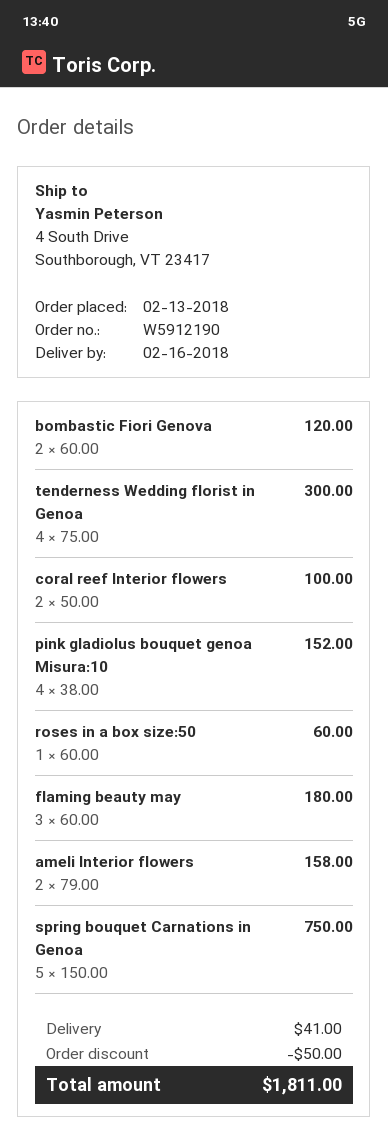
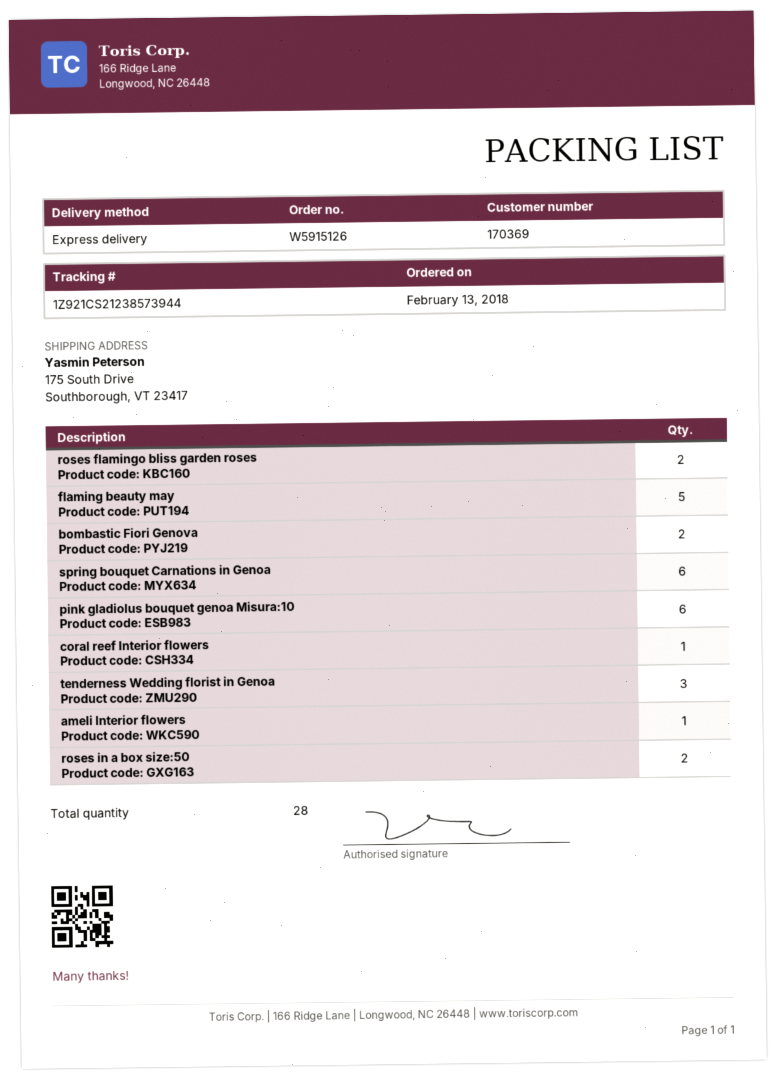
order number: W5912190 -> W5915126
ship to: 4 South Drive, Southborough, VT 23417 -> 175 South Drive, Southborough, VT 23417
tenderness Wedding florist in Genoa: 4 -> 3
coral reef Interior flowers: 2 -> 1
pink gladiolus bouquet genoa Misura:10: 4 -> 6
roses in a box size:50: 1 -> 2
flaming beauty may: 3 -> 5
ameli Interior flowers: 2 -> 1
spring bouquet Carnations in Genoa: 5 -> 6
roses flamingo bliss garden roses: none -> 2

